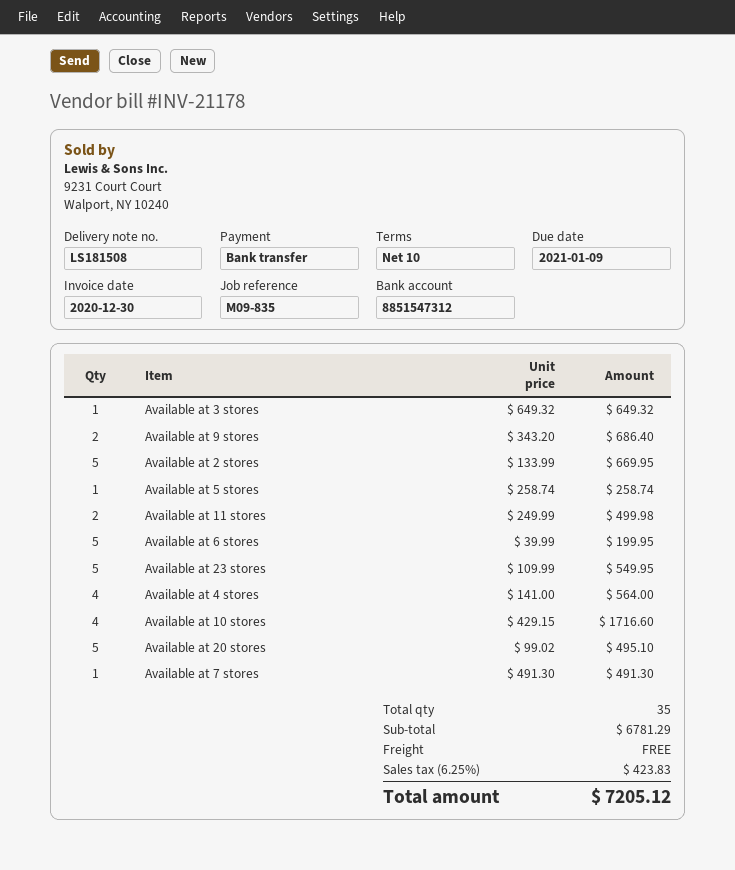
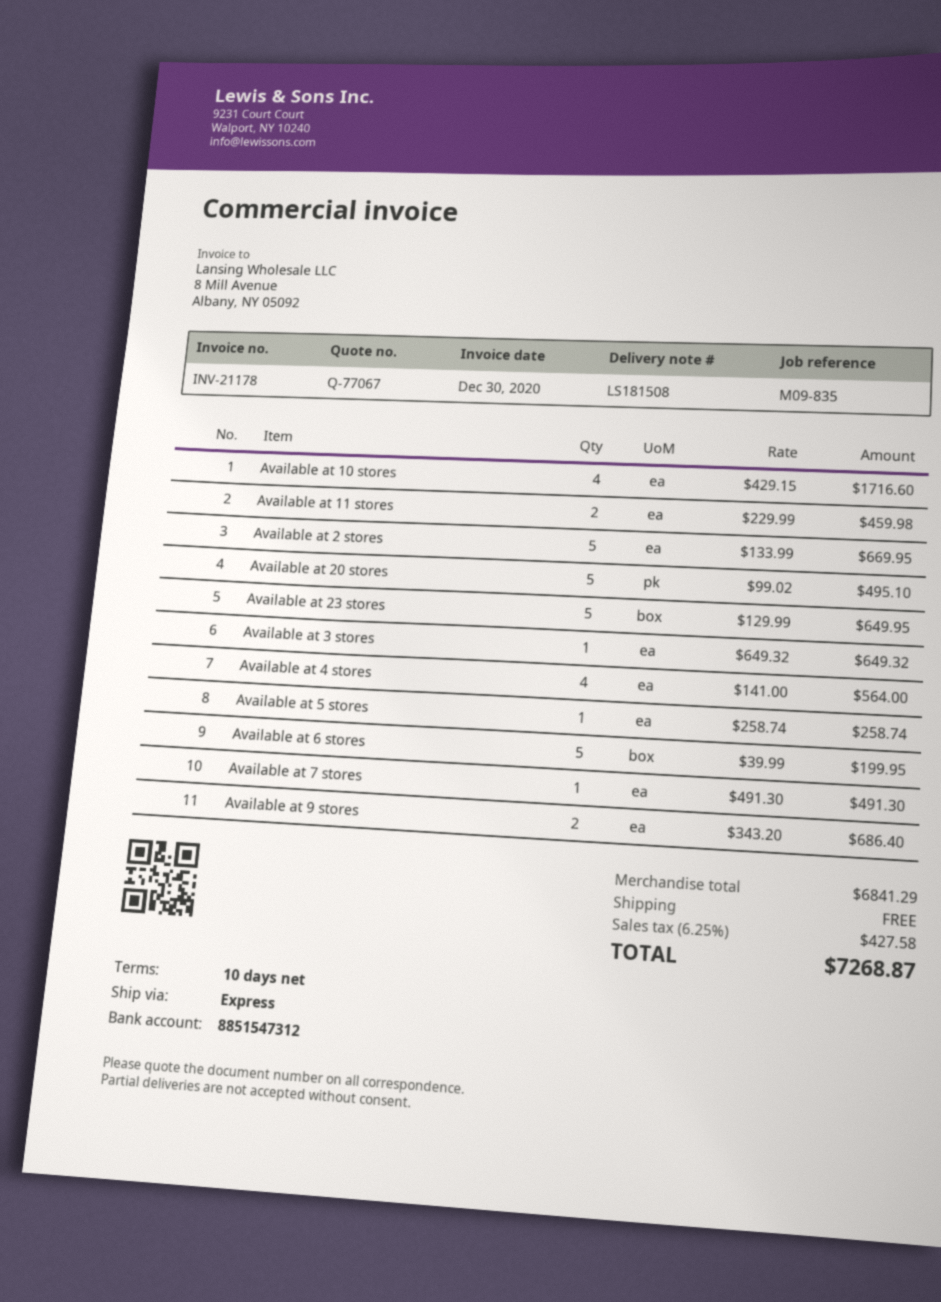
Available at 11 stores: 2 x 249.99 = 499.98 -> 2 x 229.99 = 459.98
Available at 23 stores: 5 x 109.99 = 549.95 -> 5 x 129.99 = 649.95
subtotal: 6781.29 -> 6841.29
tax: 6.25% = 423.83 -> 6.25% = 427.58
total: 7205.12 -> 7268.87

